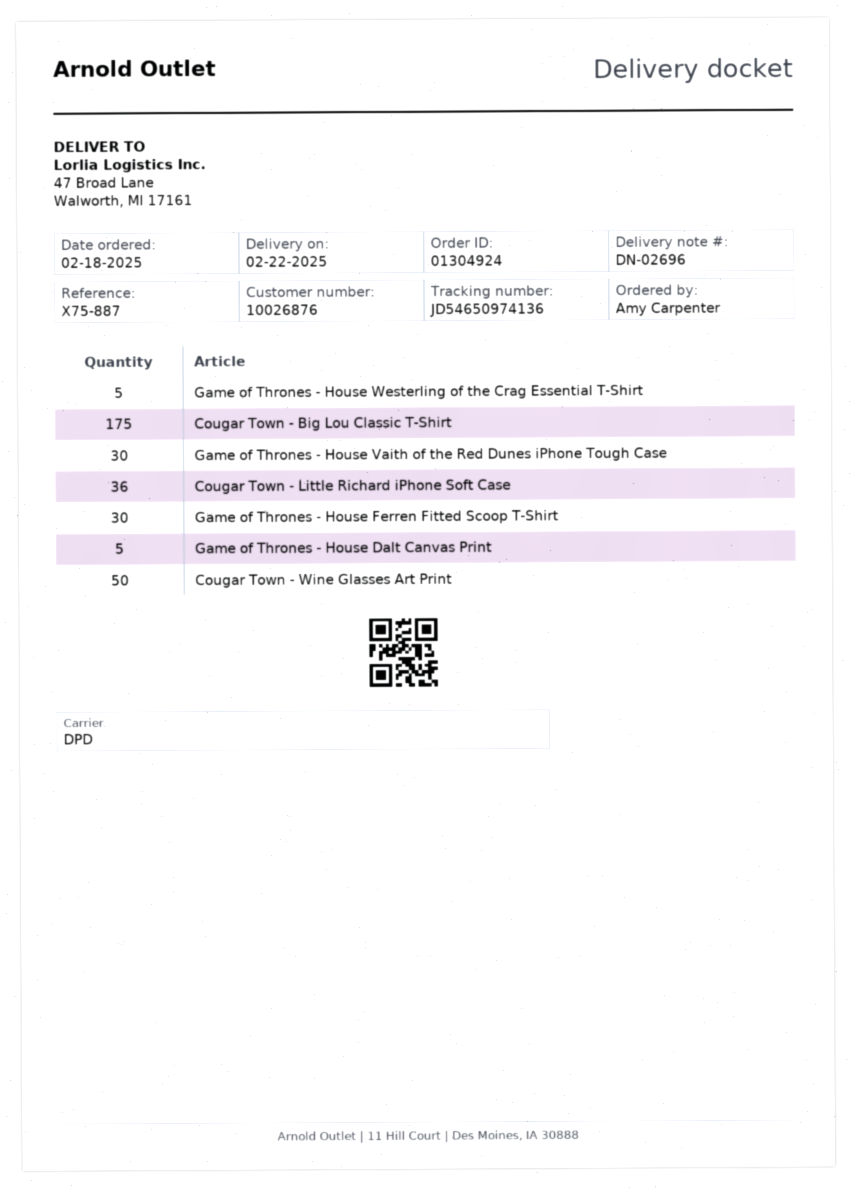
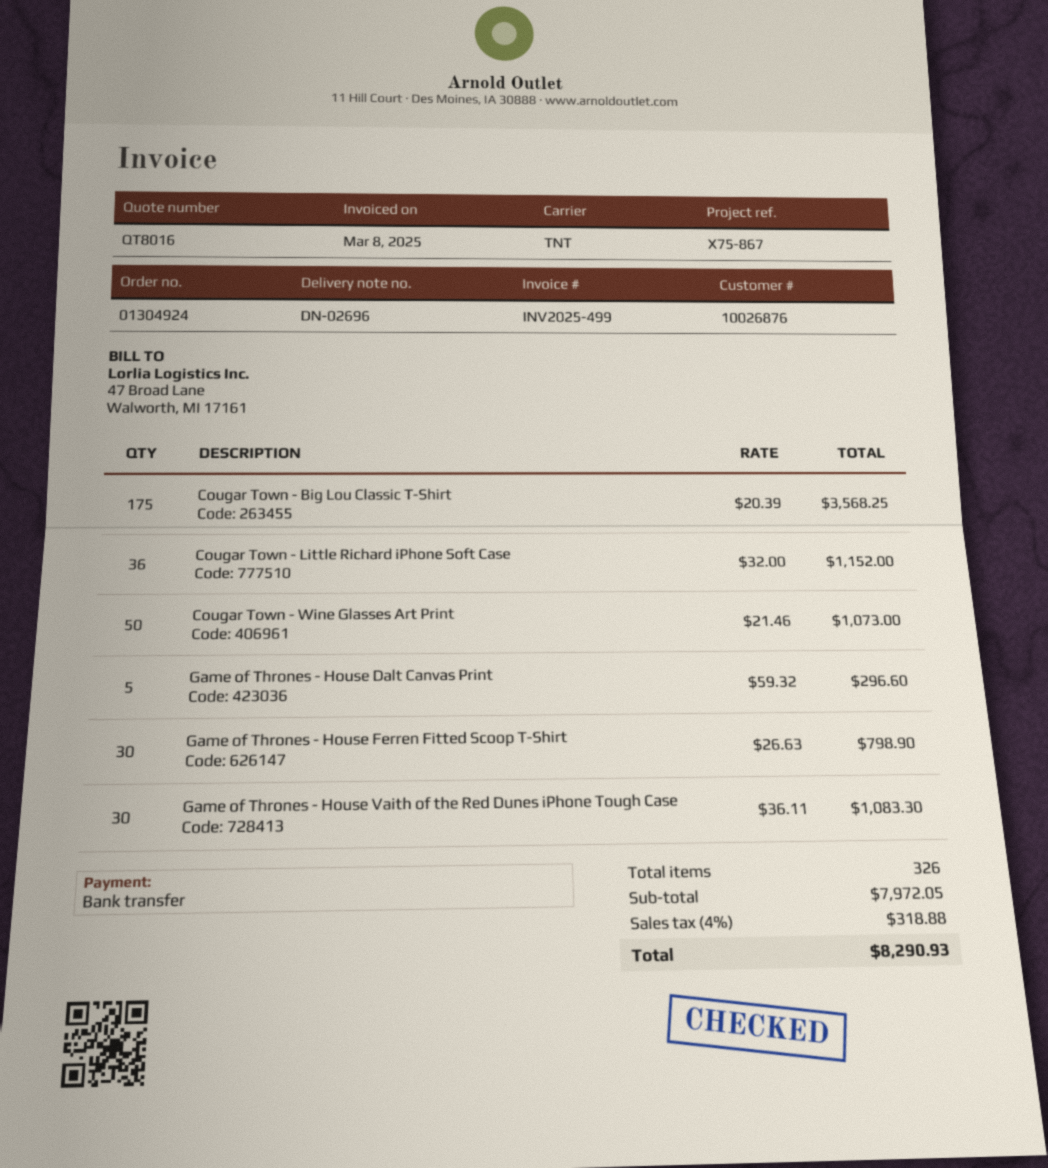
reference: X75-887 -> X75-867
shipping method: DPD -> TNT
Game of Thrones - House Westerling of the Crag Essential T-Shirt: 5 -> none

